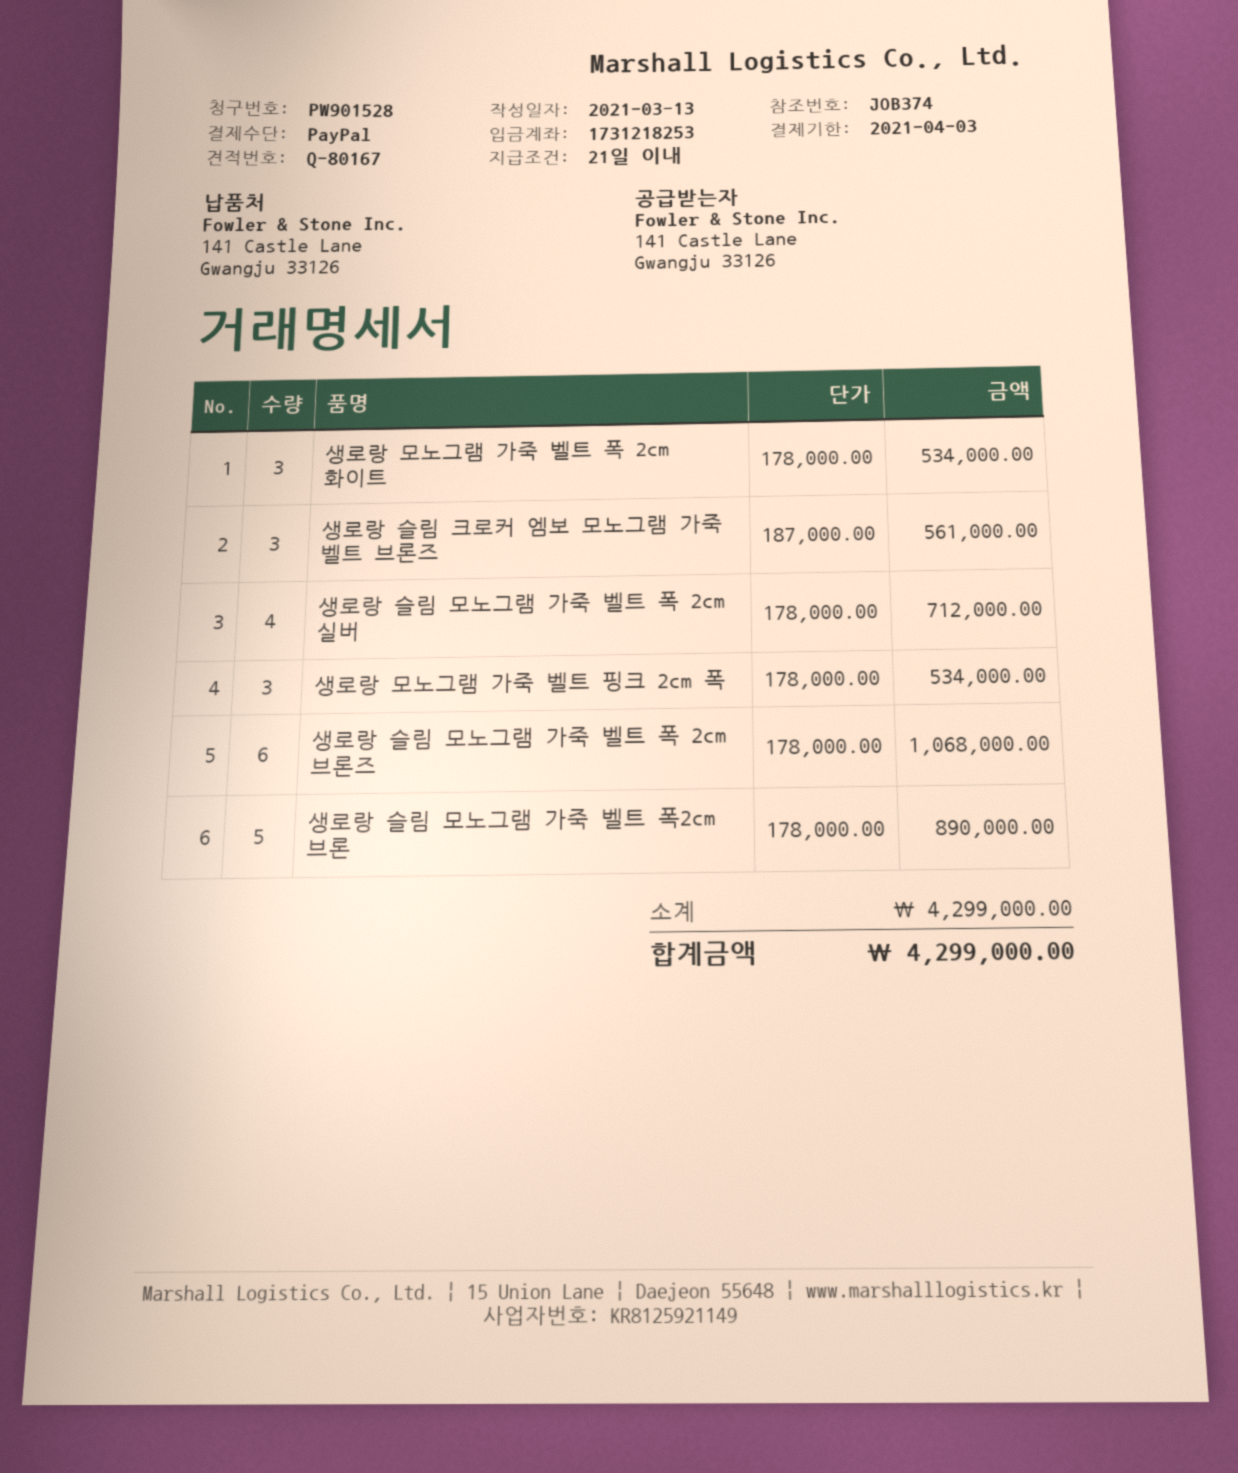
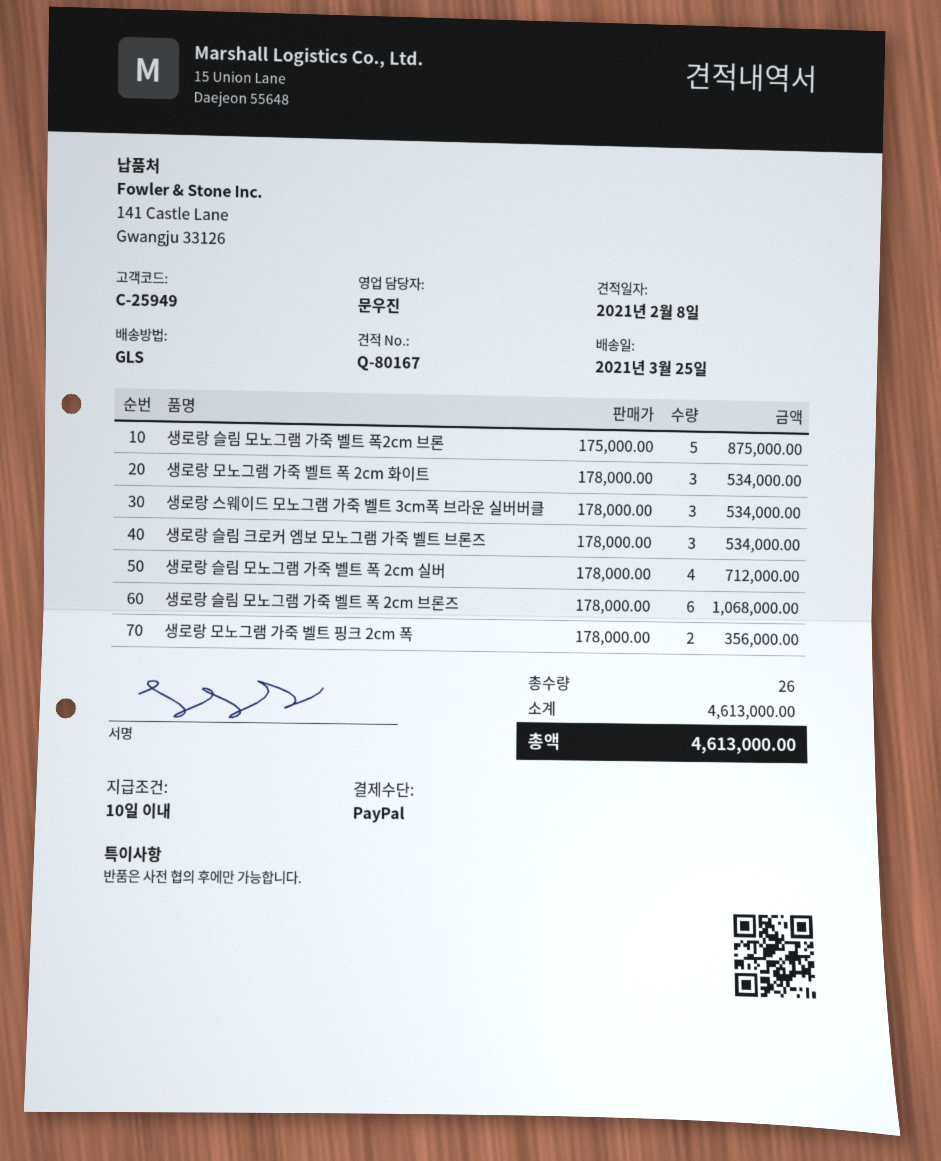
payment terms: 21 days -> 10 days
생로랑 슬림 크로커 엠보 모노그램 가죽 벨트 브론즈: 3 x 187000.00 = 561000.00 -> 3 x 178000.00 = 534000.00
생로랑 모노그램 가죽 벨트 핑크 2cm 폭: 3 x 178000.00 = 534000.00 -> 2 x 178000.00 = 356000.00
생로랑 슬림 모노그램 가죽 벨트 폭2cm 브론: 5 x 178000.00 = 890000.00 -> 5 x 175000.00 = 875000.00
생로랑 스웨이드 모노그램 가죽 벨트 3cm폭 브라운 실버버클: none -> 3 x 178000.00 = 534000.00
subtotal: 4299000.00 -> 4613000.00
total: 4299000.00 -> 4613000.00

